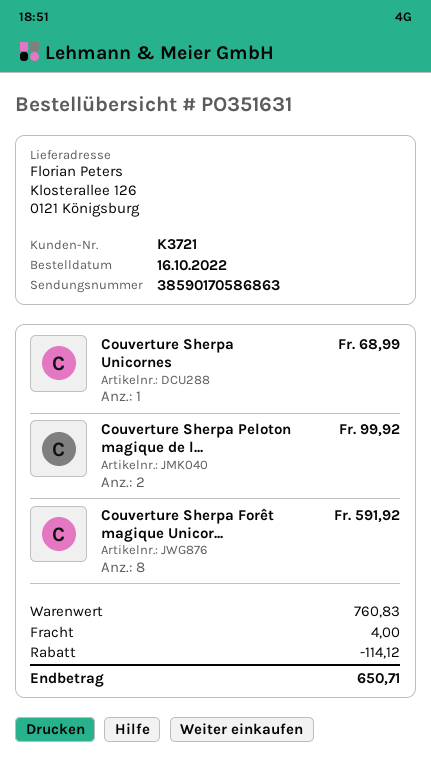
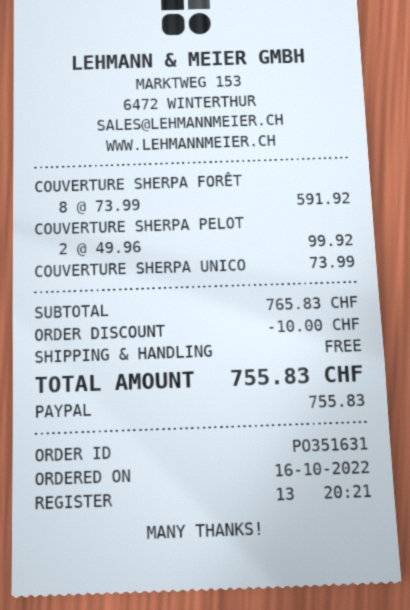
Couverture Sherpa Unicornes: 1 for 68.99 -> 1 for 73.99
subtotal: 760.83 -> 765.83
discount: 114.12 -> 10.00
shipping: 4.00 -> 0.00
total: 650.71 -> 755.83

